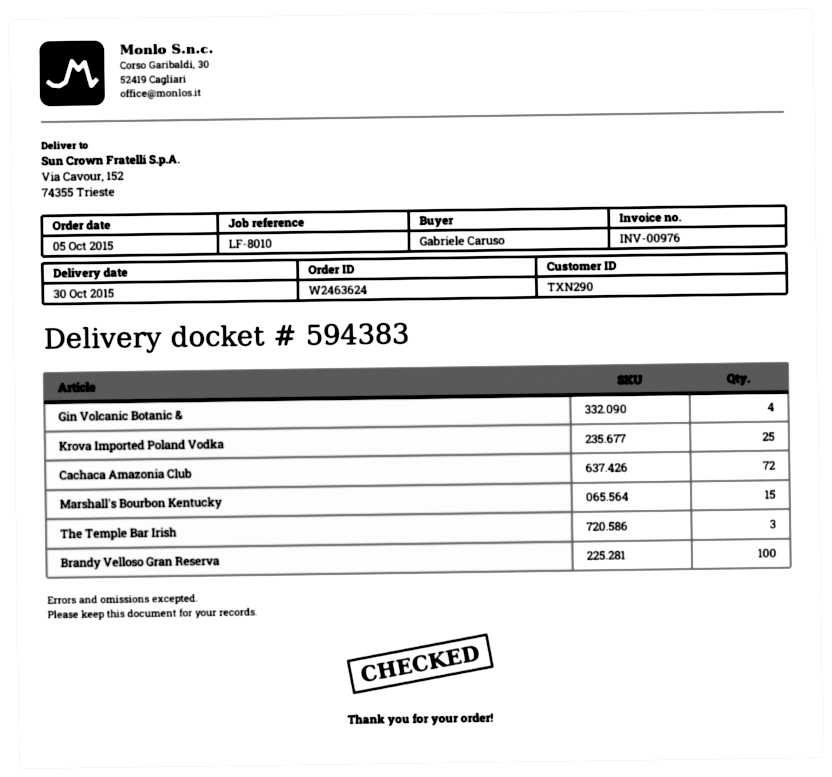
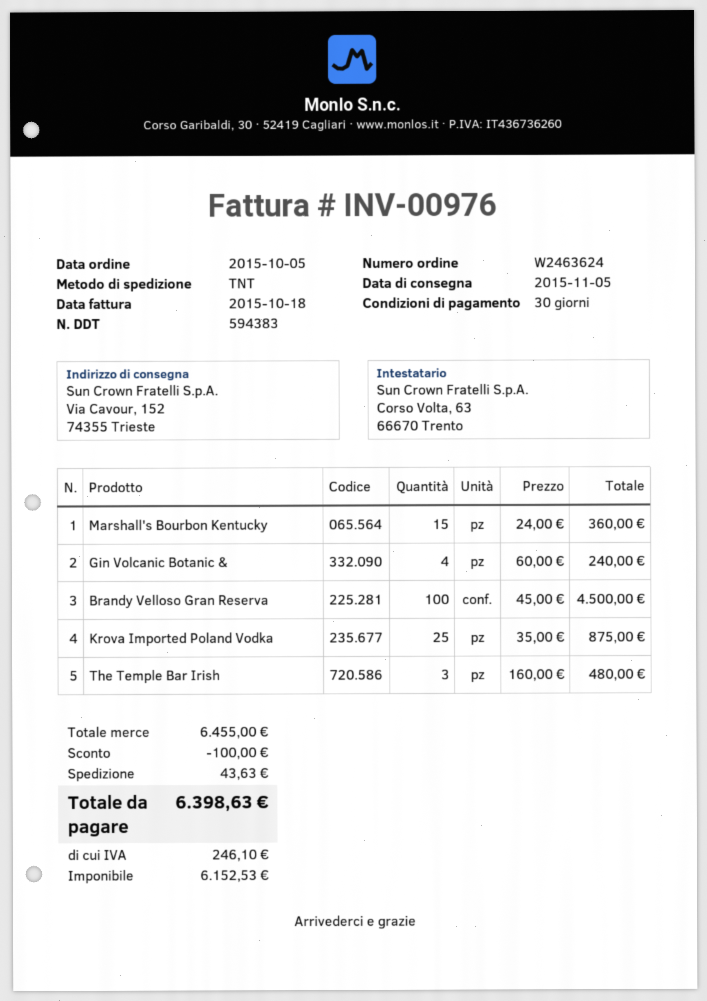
delivery date: 2015-10-30 -> 2015-11-05
Cachaca Amazonia Club: 72 -> none

